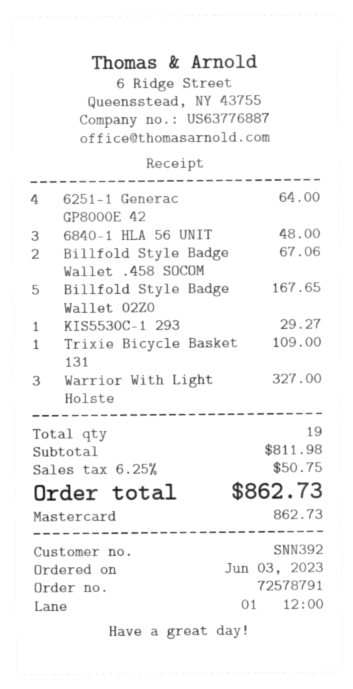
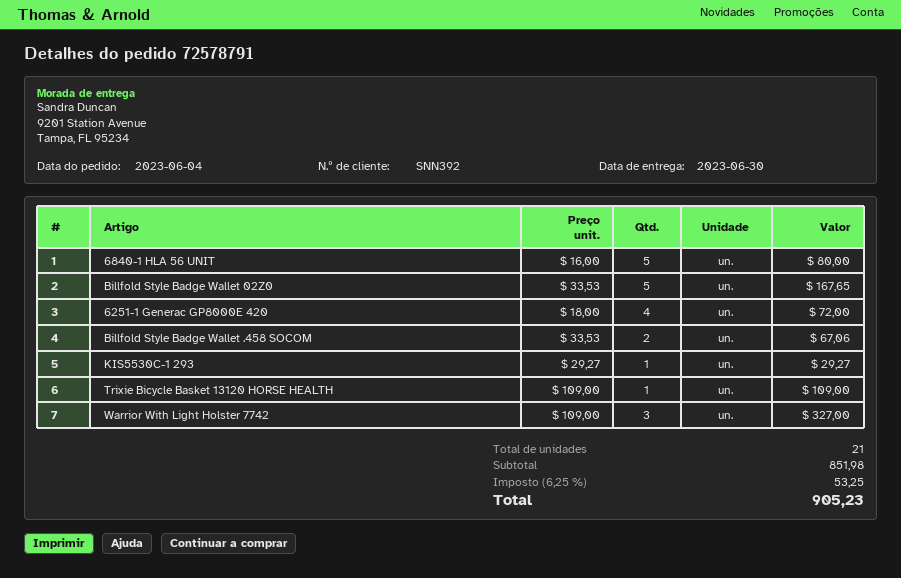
order date: 2023-06-03 -> 2023-06-04
6251-1 Generac GP8000E 42: 4 for 64.00 -> 4 for 72.00
6840-1 HLA 56 UNIT: 3 for 48.00 -> 5 for 80.00
total quantity: 19 -> 21
subtotal: 811.98 -> 851.98
tax: 6.25% = 50.75 -> 6.25% = 53.25
total: 862.73 -> 905.23

